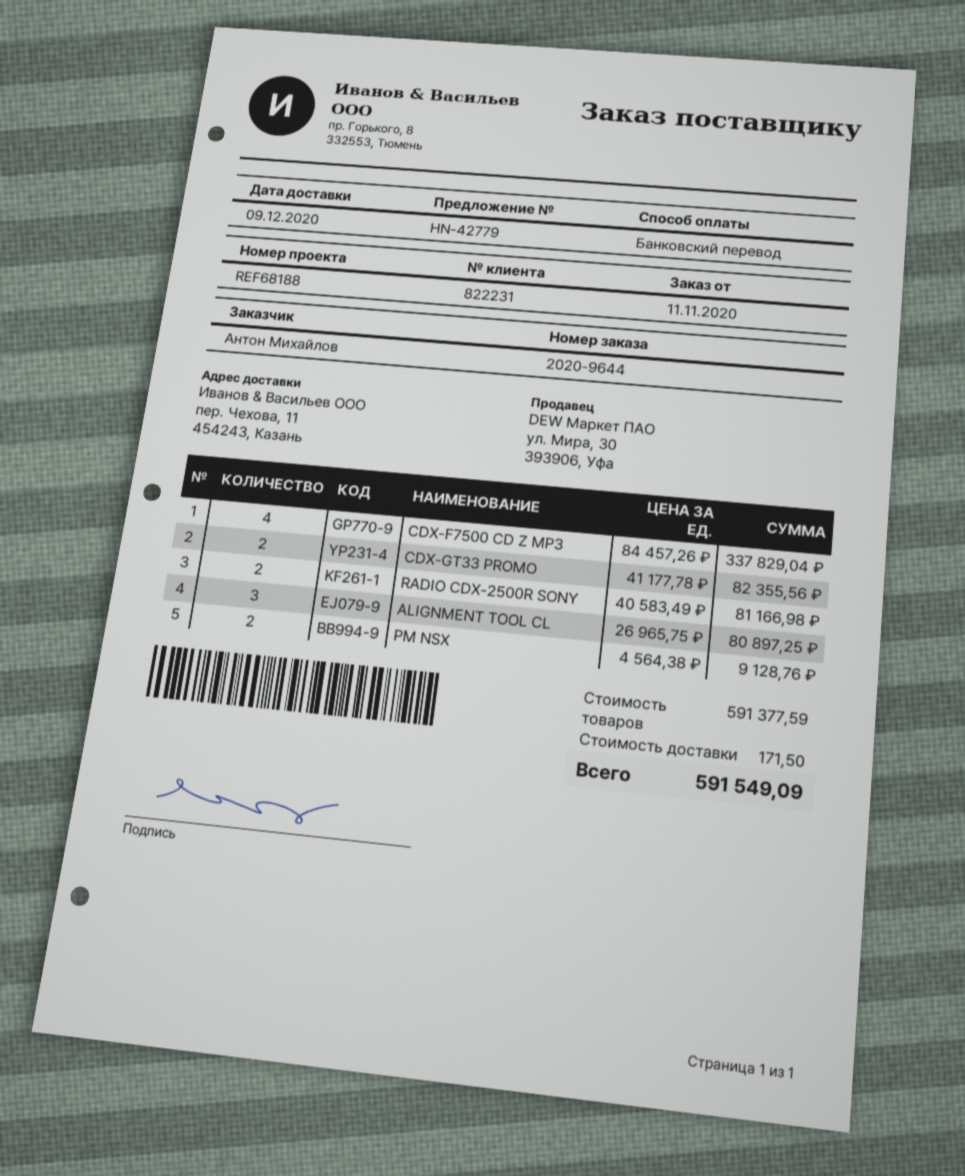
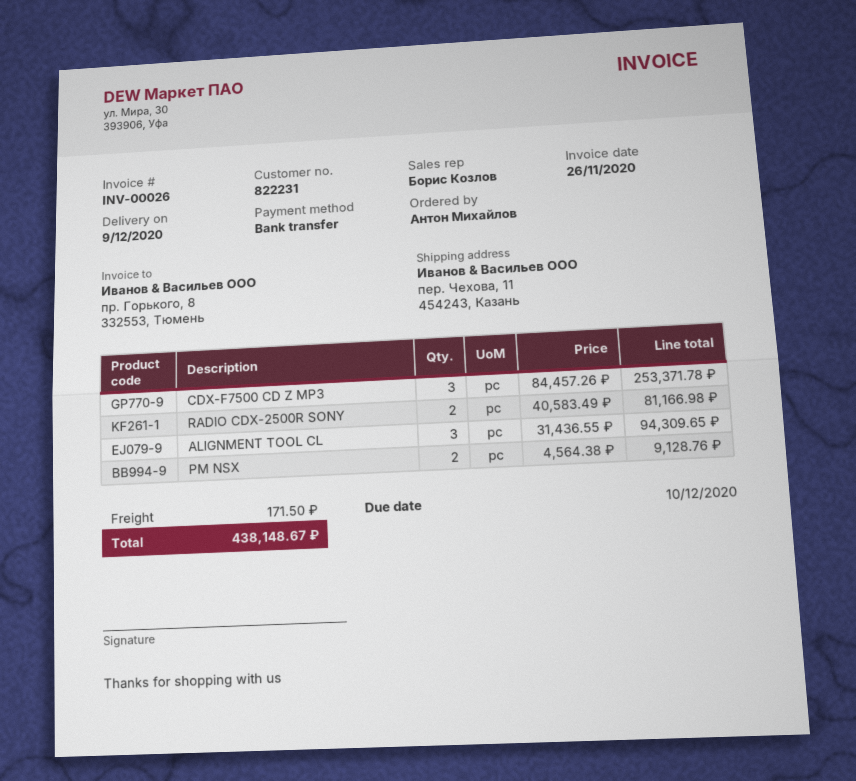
CDX-F7500 CD Z MP3: 4 x 84457.26 = 337829.04 -> 3 x 84457.26 = 253371.78
CDX-GT33 PROMO: 2 x 41177.78 = 82355.56 -> none
ALIGNMENT TOOL CL: 3 x 26965.75 = 80897.25 -> 3 x 31436.55 = 94309.65
total: 591549.09 -> 438148.67

